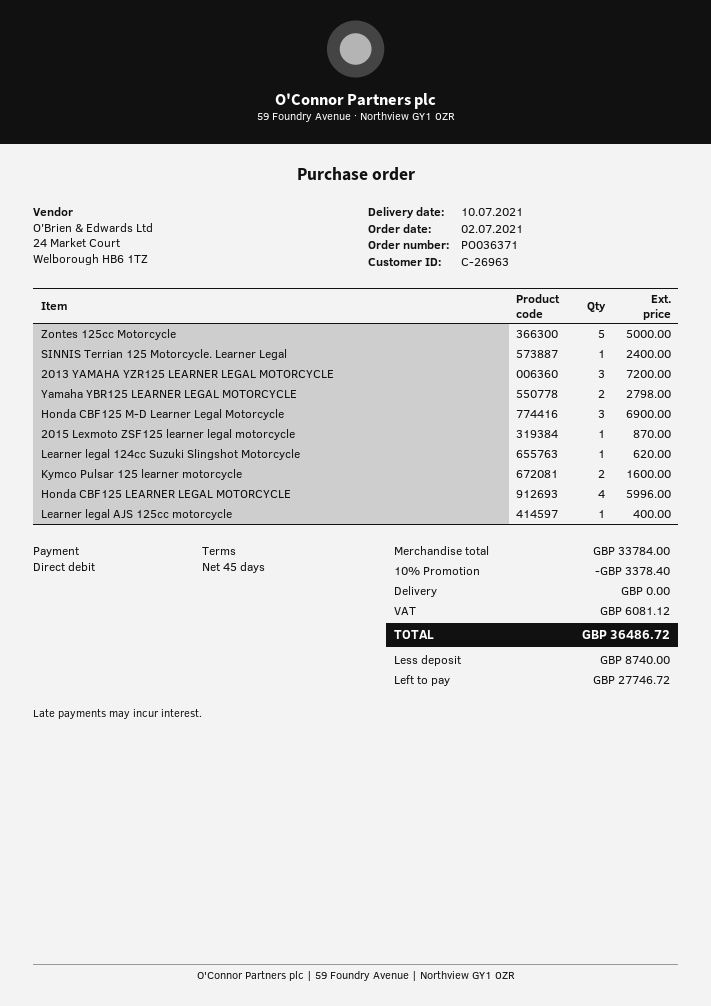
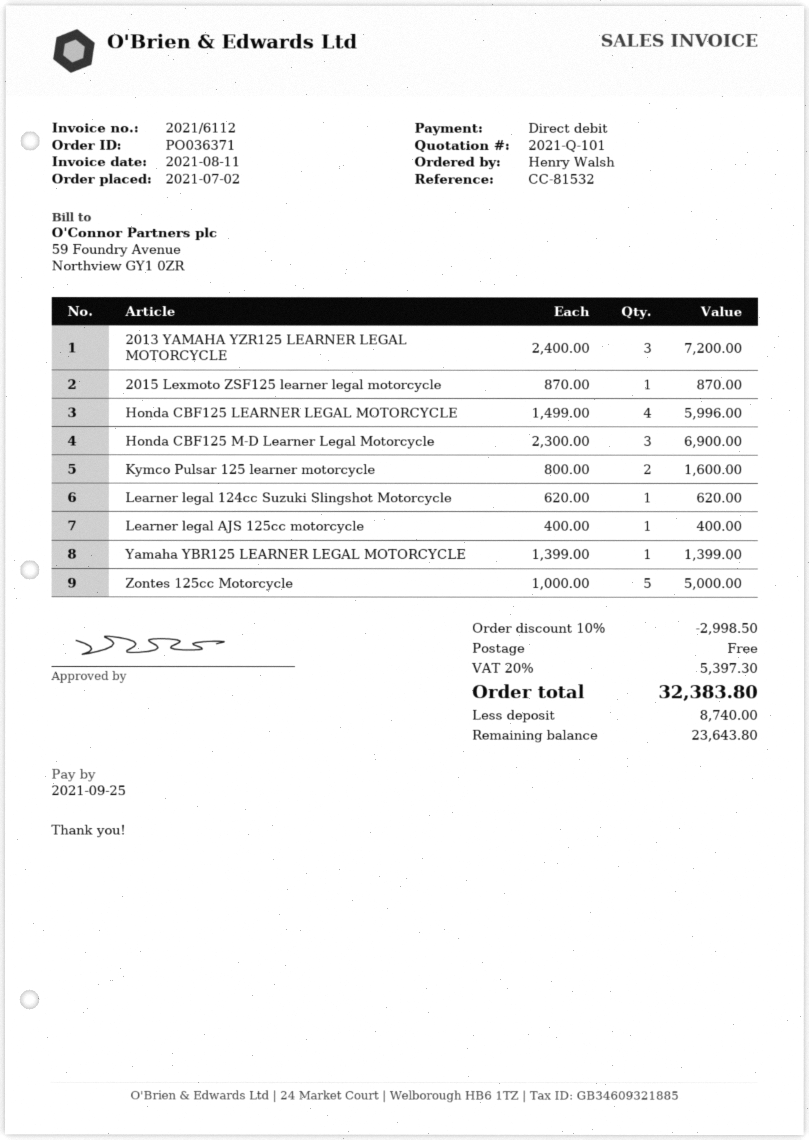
SINNIS Terrian 125 Motorcycle. Learner Legal: 1 for 2400.00 -> none
Yamaha YBR125 LEARNER LEGAL MOTORCYCLE: 2 for 2798.00 -> 1 for 1399.00
discount: 10% = 3378.40 -> 10% = 2998.50
tax: 6081.12 -> 5397.30
total: 36486.72 -> 32383.80
balance: 27746.72 -> 23643.80

